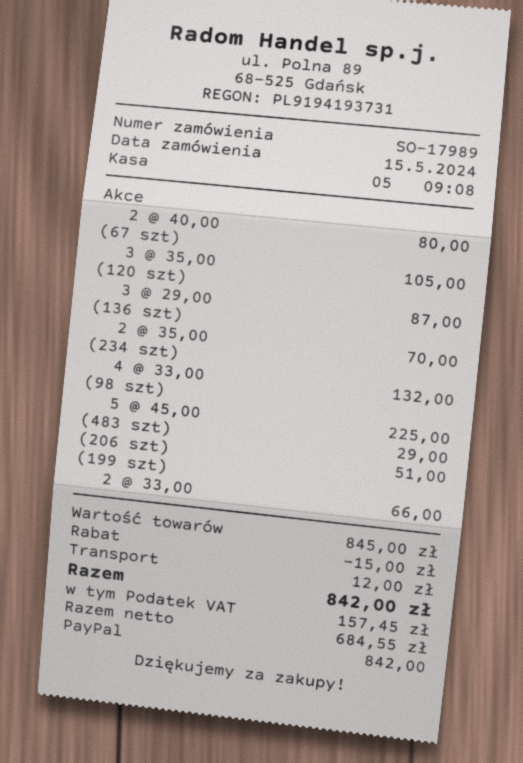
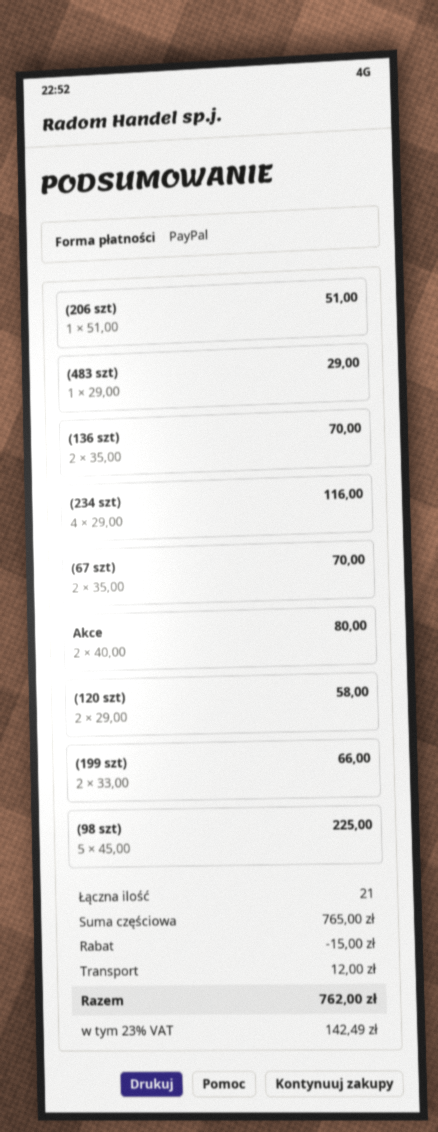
(67 szt): 3 x 35.00 = 105.00 -> 2 x 35.00 = 70.00
(120 szt): 3 x 29.00 = 87.00 -> 2 x 29.00 = 58.00
(234 szt): 4 x 33.00 = 132.00 -> 4 x 29.00 = 116.00
subtotal: 845.00 -> 765.00
tax: 157.45 -> 142.49
total: 842.00 -> 762.00

